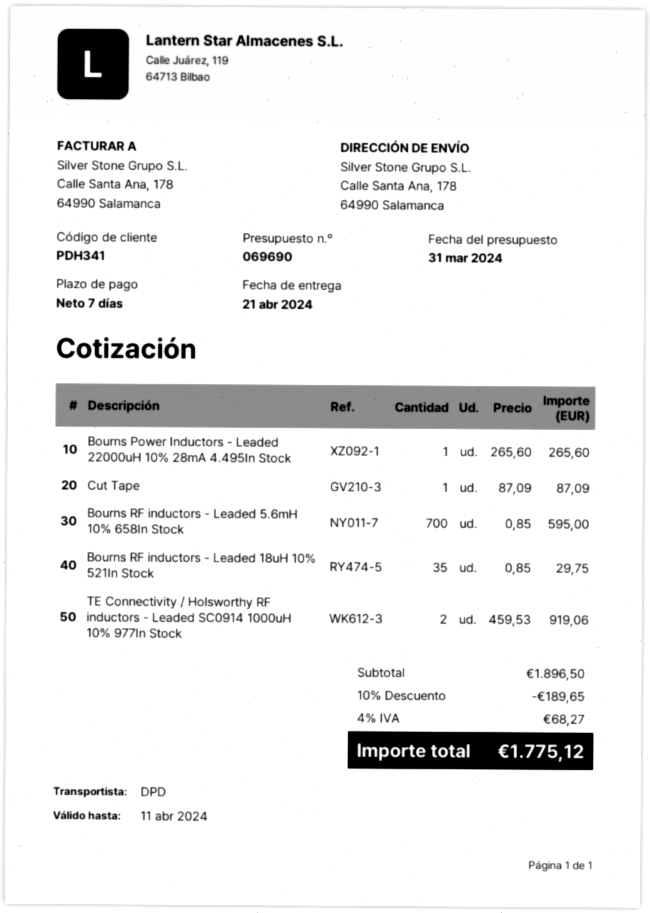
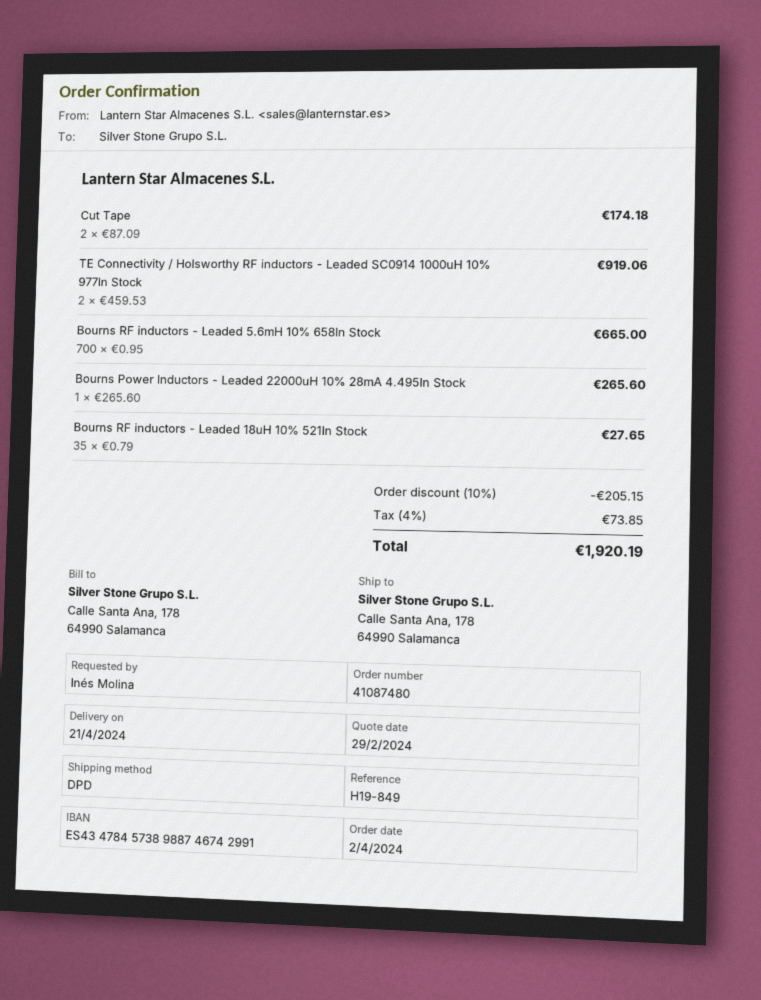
quote date: 2024-03-31 -> 2024-02-29
Cut Tape: 1 x 87.09 = 87.09 -> 2 x 87.09 = 174.18
Bourns RF inductors - Leaded 5.6mH 10% 658In Stock: 700 x 0.85 = 595.00 -> 700 x 0.95 = 665.00
Bourns RF inductors - Leaded 18uH 10% 521In Stock: 35 x 0.85 = 29.75 -> 35 x 0.79 = 27.65
discount: 10% = 189.65 -> 10% = 205.15
tax: 4% = 68.27 -> 4% = 73.85
total: 1775.12 -> 1920.19

